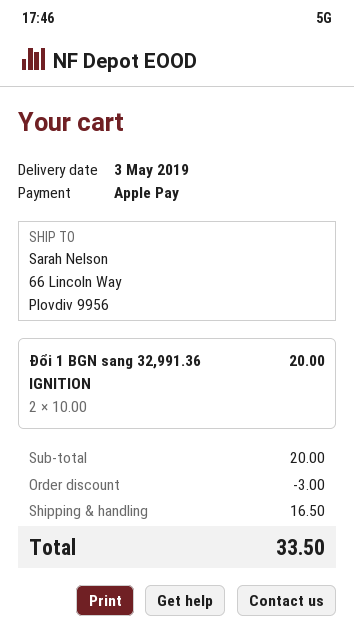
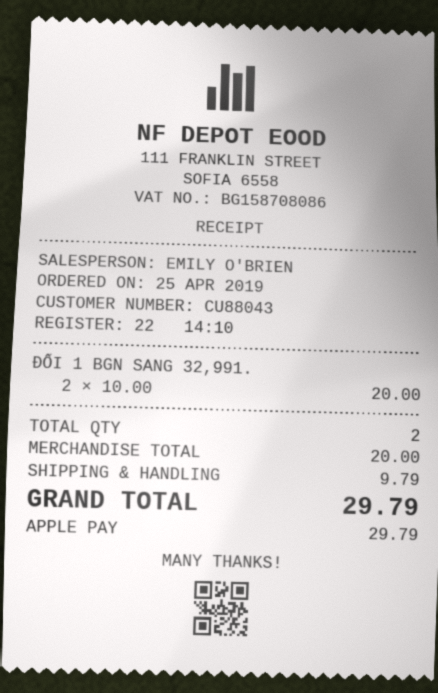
discount: 3.00 -> none
shipping: 16.50 -> 9.79
total: 33.50 -> 29.79

